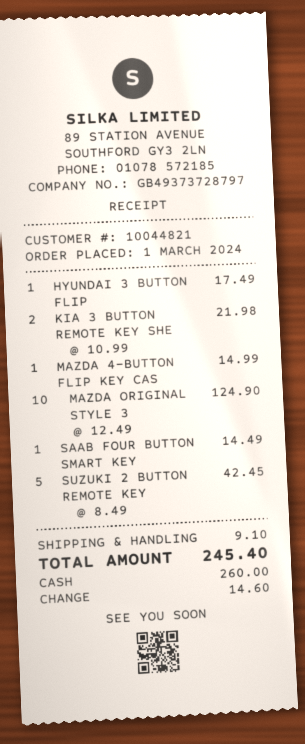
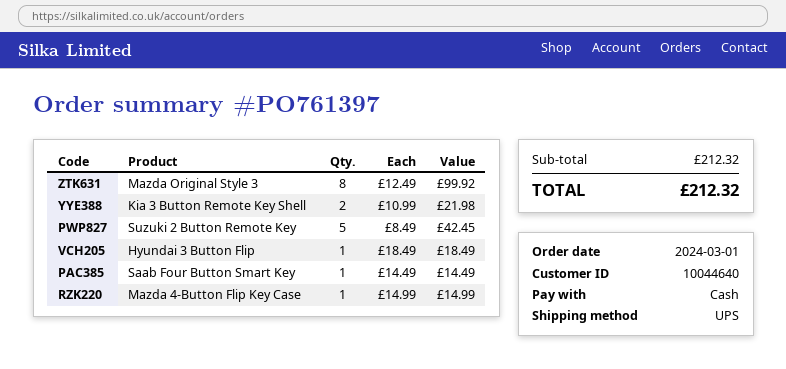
customer number: 10044821 -> 10044640
HYUNDAI 3 BUTTON FLIP: 1 x 17.49 = 17.49 -> 1 x 18.49 = 18.49
MAZDA ORIGINAL STYLE 3: 10 x 12.49 = 124.90 -> 8 x 12.49 = 99.92
shipping: 9.10 -> none
total: 245.40 -> 212.32

